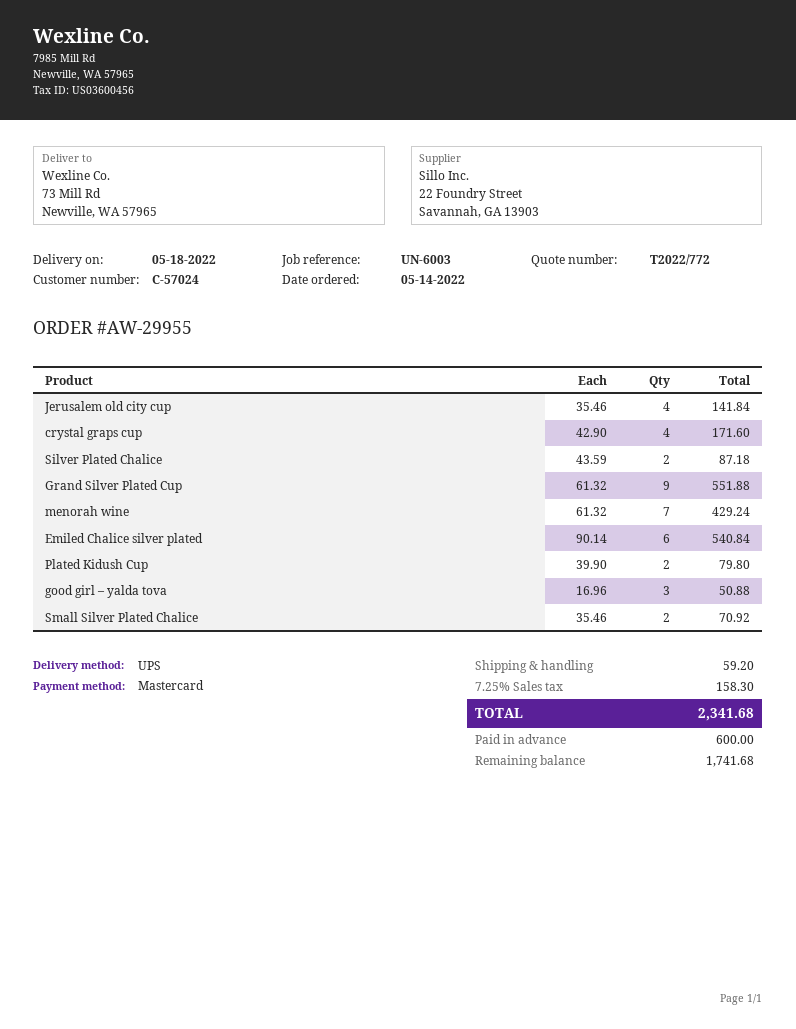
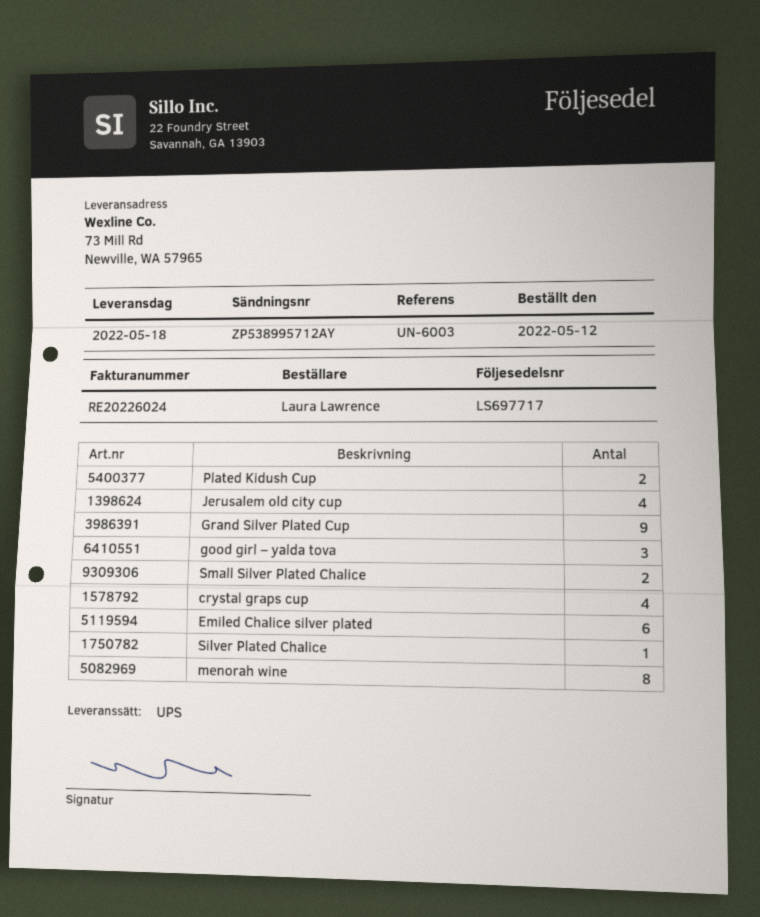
order date: 2022-05-14 -> 2022-05-12
Silver Plated Chalice: 2 -> 1
menorah wine: 7 -> 8

